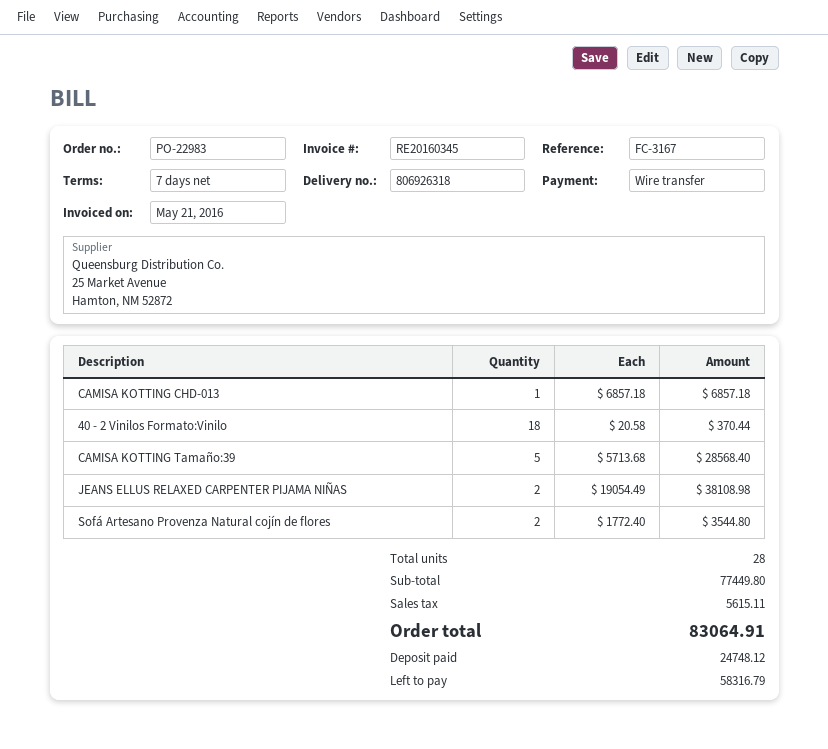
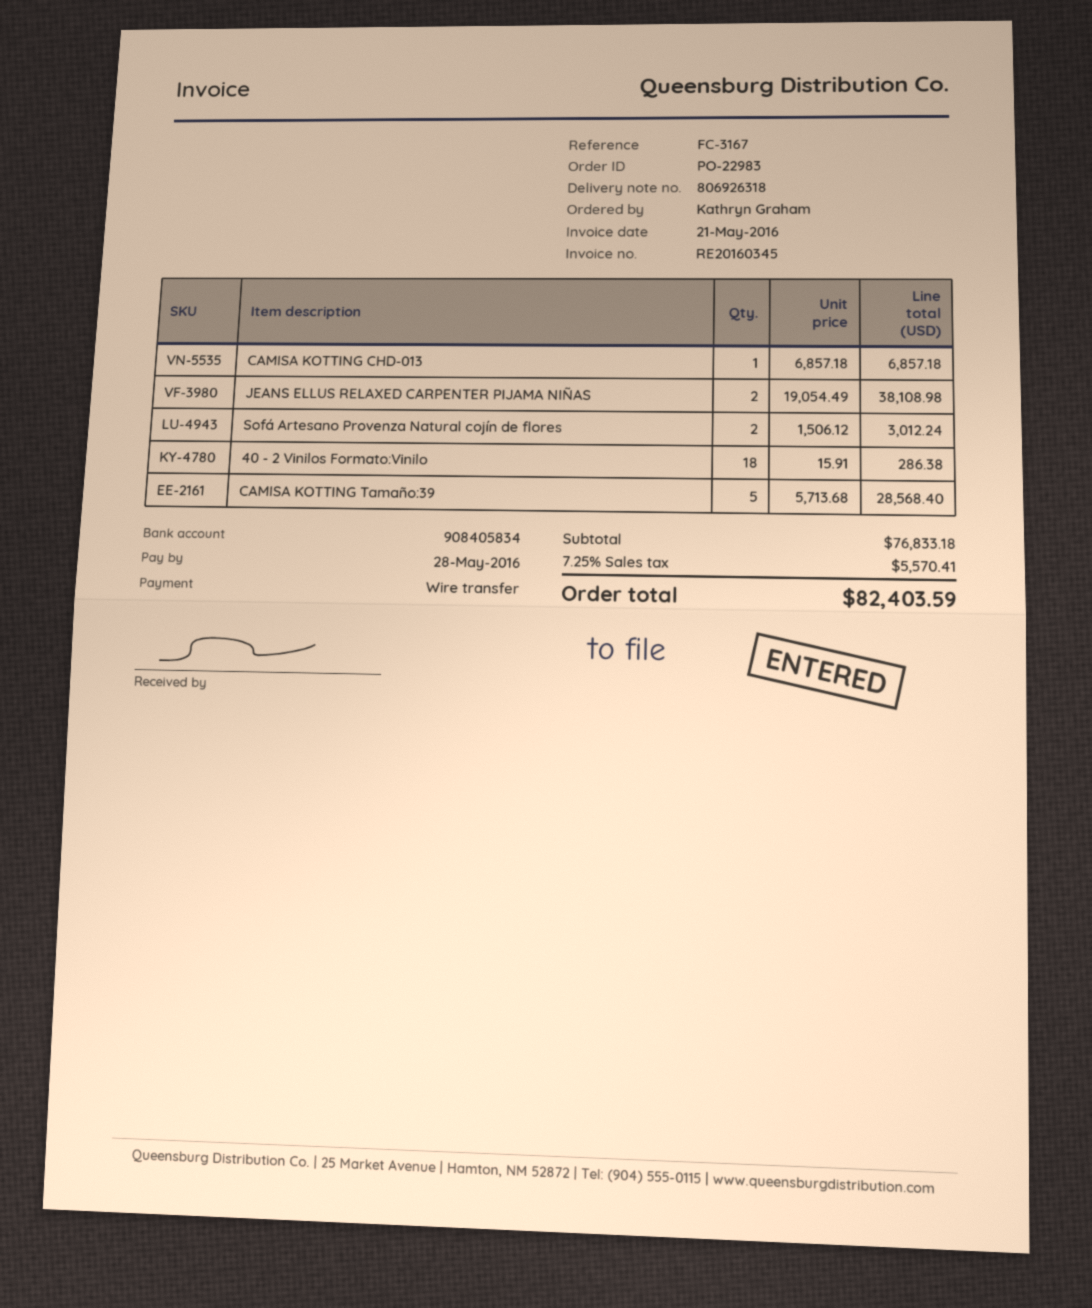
40 - 2 Vinilos Formato:Vinilo: 18 x 20.58 = 370.44 -> 18 x 15.91 = 286.38
Sofá Artesano Provenza Natural cojín de flores: 2 x 1772.40 = 3544.80 -> 2 x 1506.12 = 3012.24
subtotal: 77449.80 -> 76833.18
tax: 5615.11 -> 5570.41
total: 83064.91 -> 82403.59

